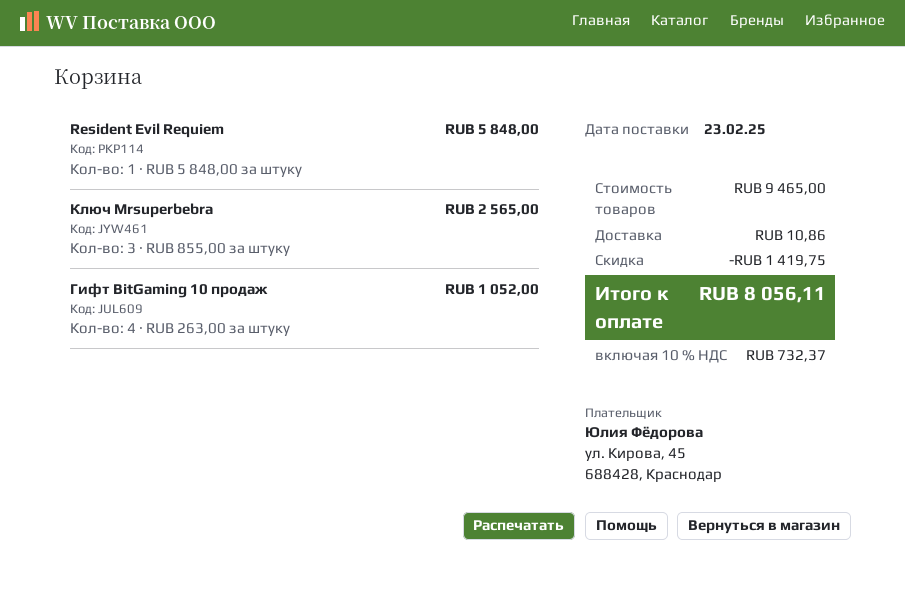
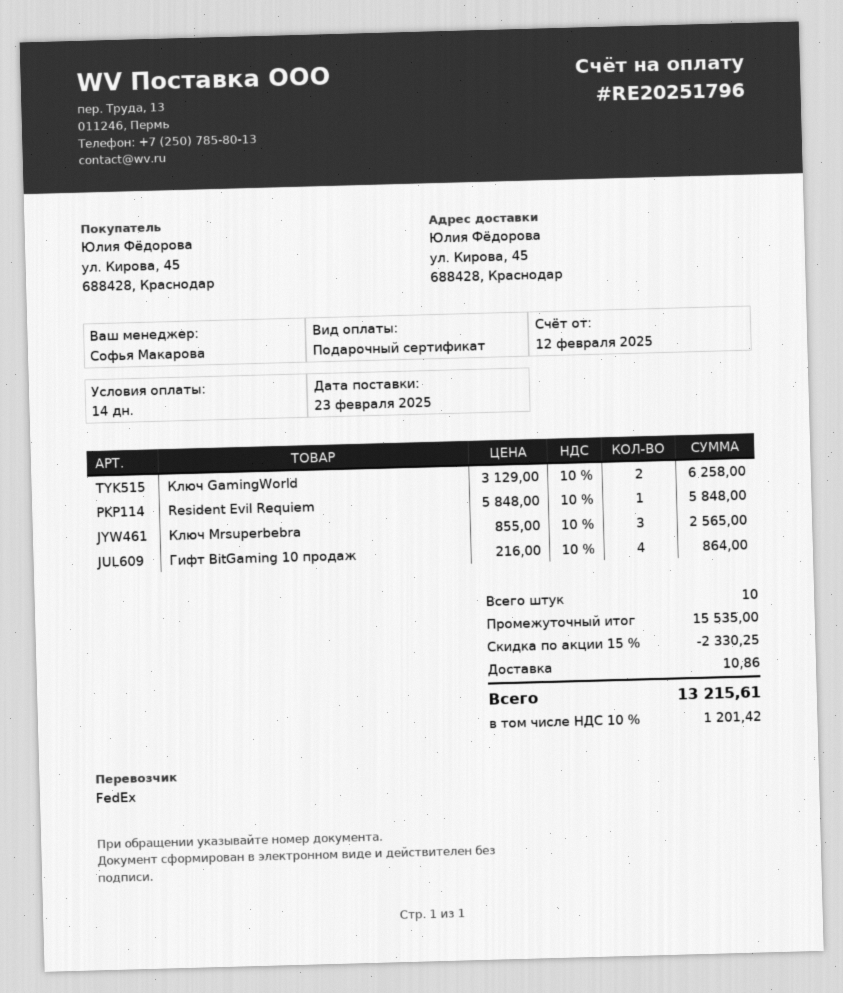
Гифт BitGaming 10 продаж: 4 x 263.00 = 1052.00 -> 4 x 216.00 = 864.00
Ключ GamingWorld: none -> 2 x 3129.00 = 6258.00
subtotal: 9465.00 -> 15535.00
discount: 1419.75 -> 2330.25
tax: 10% = 732.37 -> 10% = 1201.42
total: 8056.11 -> 13215.61

